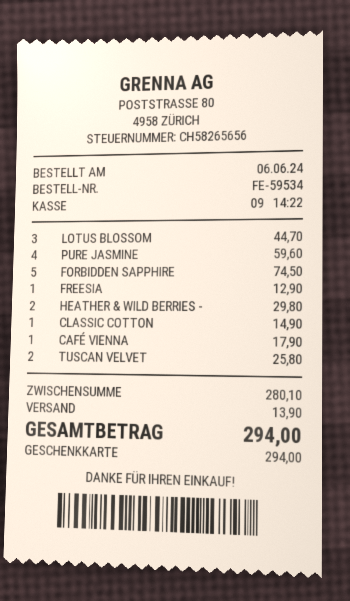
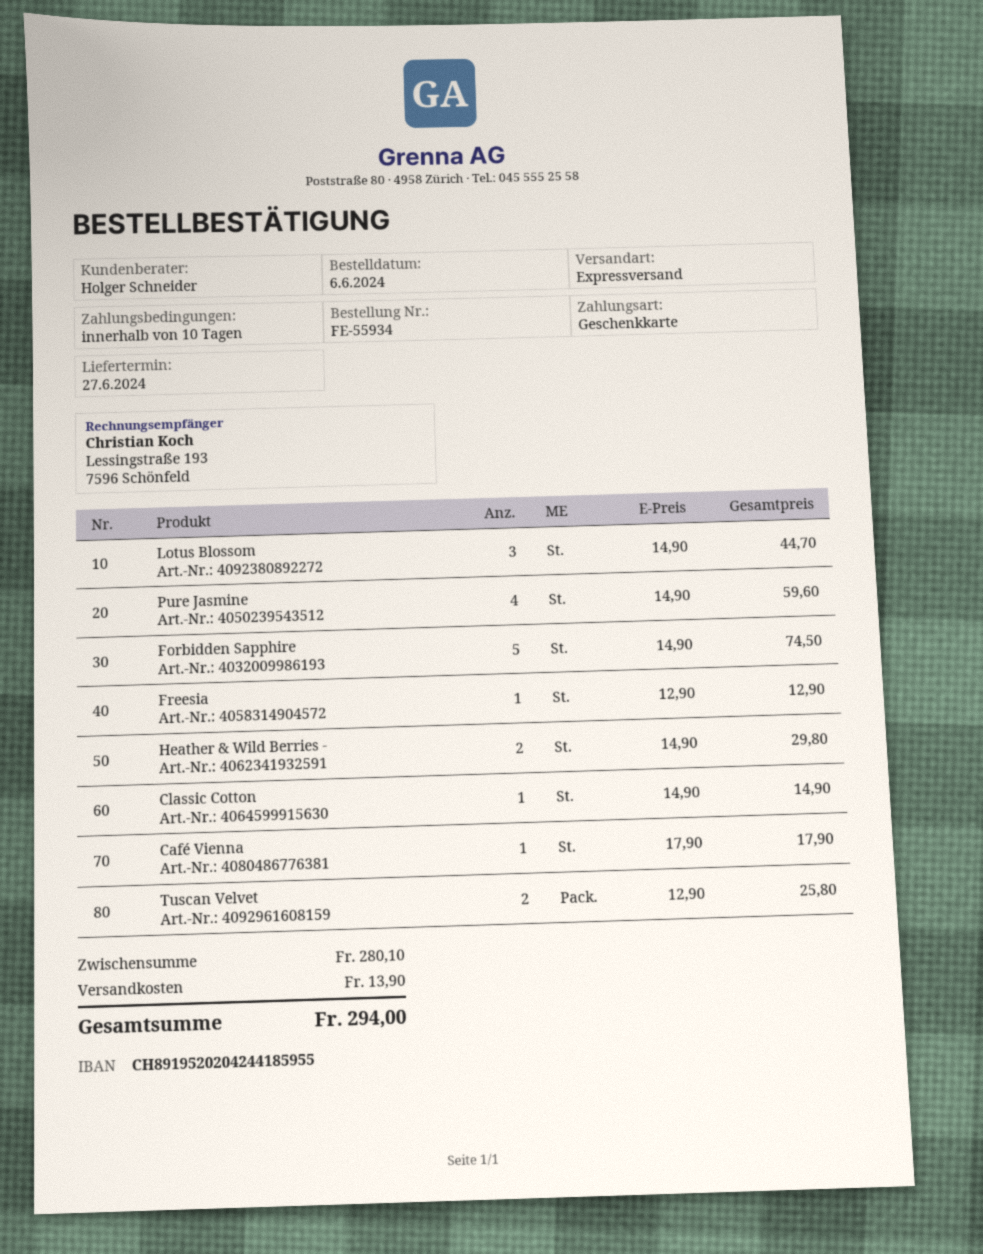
order number: FE-59534 -> FE-55934

